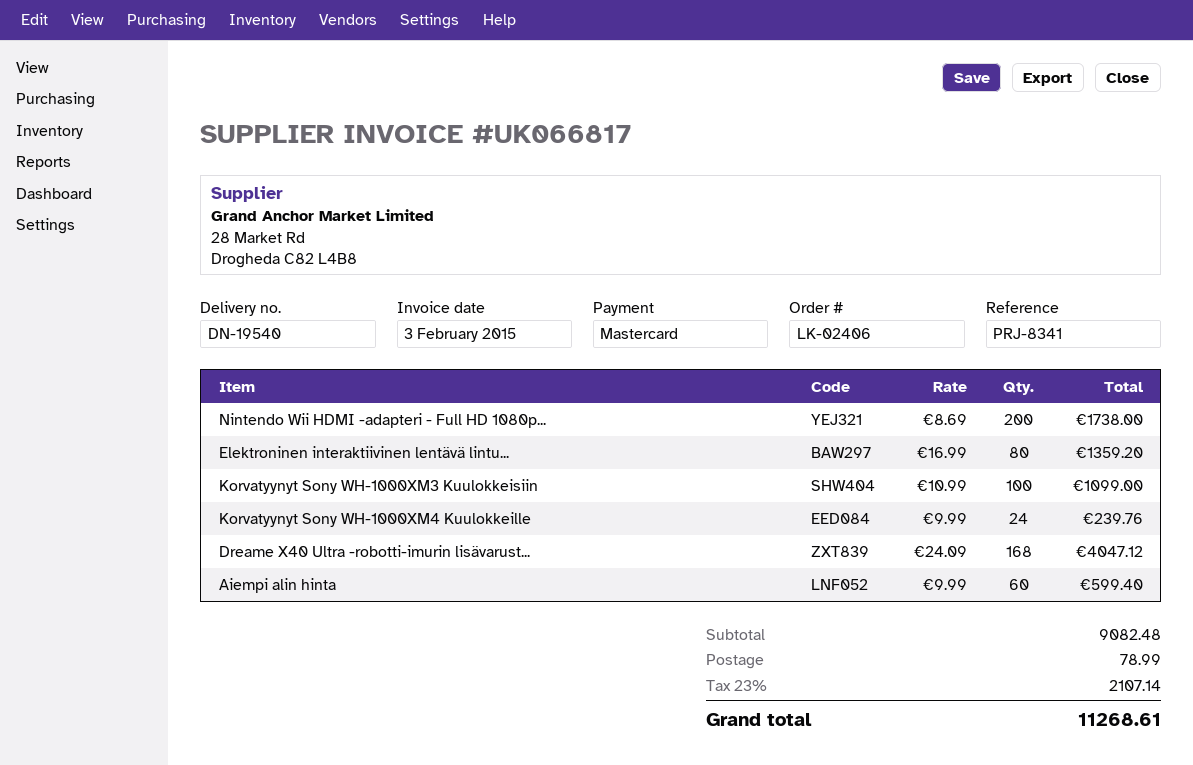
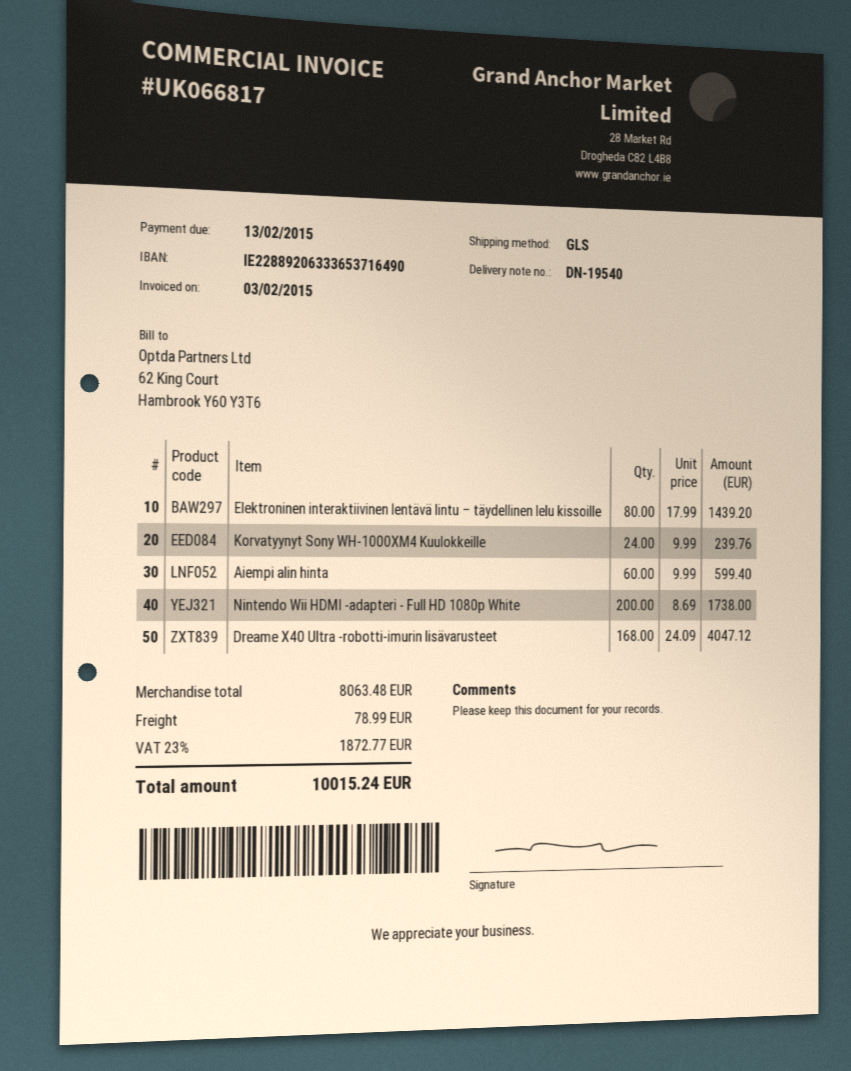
Elektroninen interaktiivinen lentävä lintu...: 80 x 16.99 = 1359.20 -> 80 x 17.99 = 1439.20
Korvatyynyt Sony WH-1000XM3 Kuulokkeisiin: 100 x 10.99 = 1099.00 -> none
subtotal: 9082.48 -> 8063.48
tax: 23% = 2107.14 -> 23% = 1872.77
total: 11268.61 -> 10015.24

